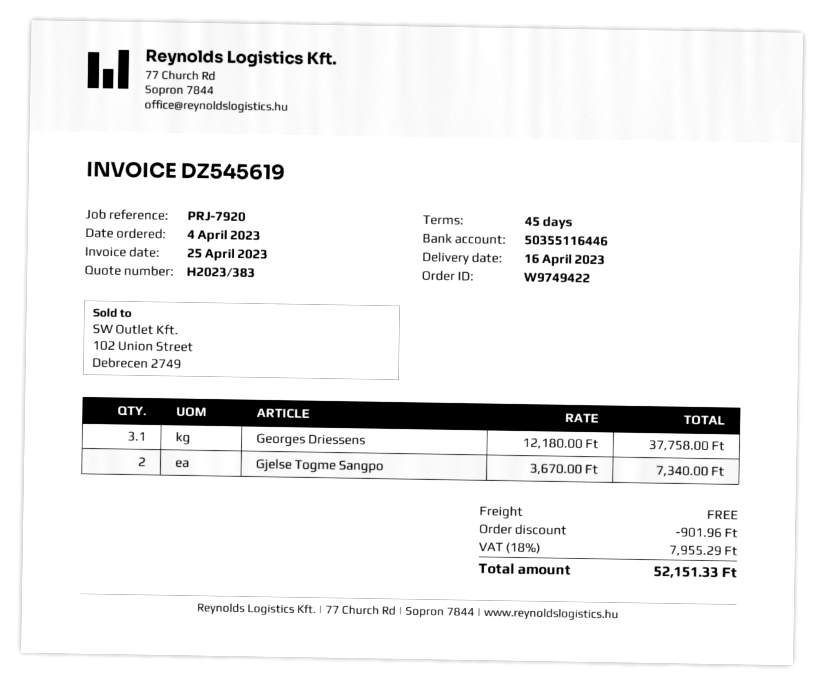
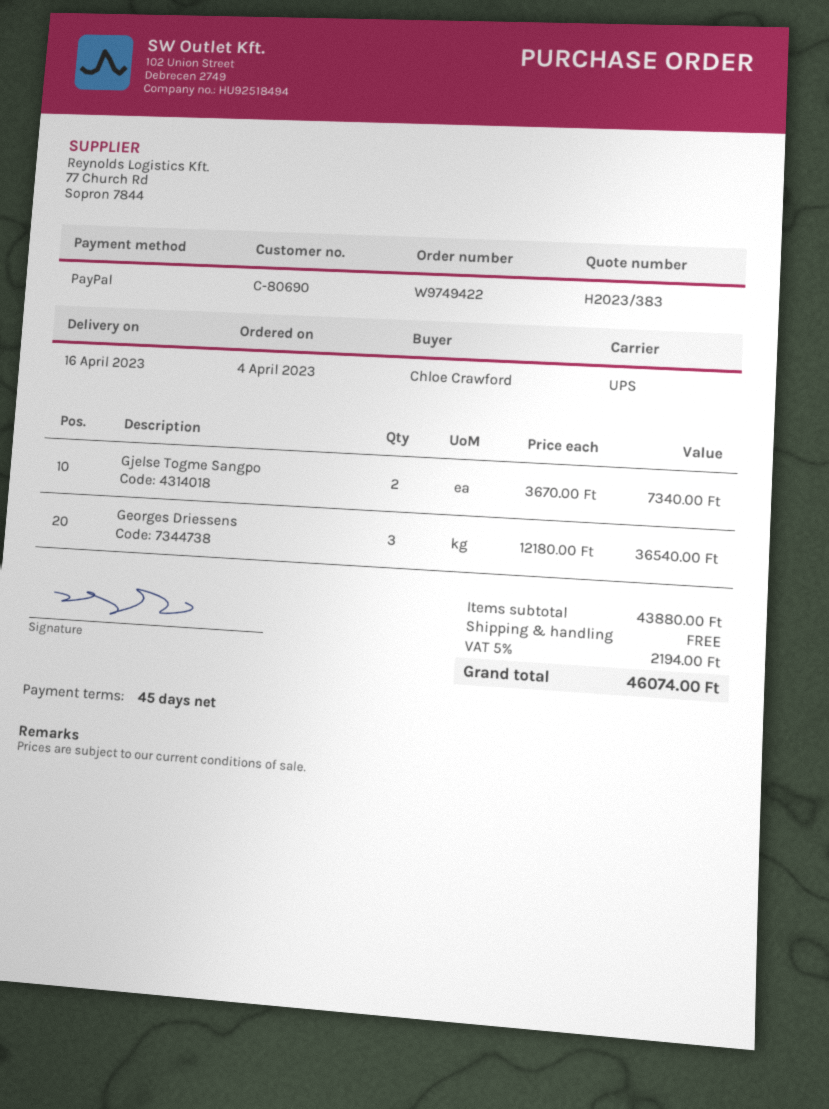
Georges Driessens: 3.1 x 12180.00 = 37758.00 -> 3 x 12180.00 = 36540.00
discount: 901.96 -> none
tax: 18% = 7955.29 -> 5% = 2194.00
total: 52151.33 -> 46074.00

